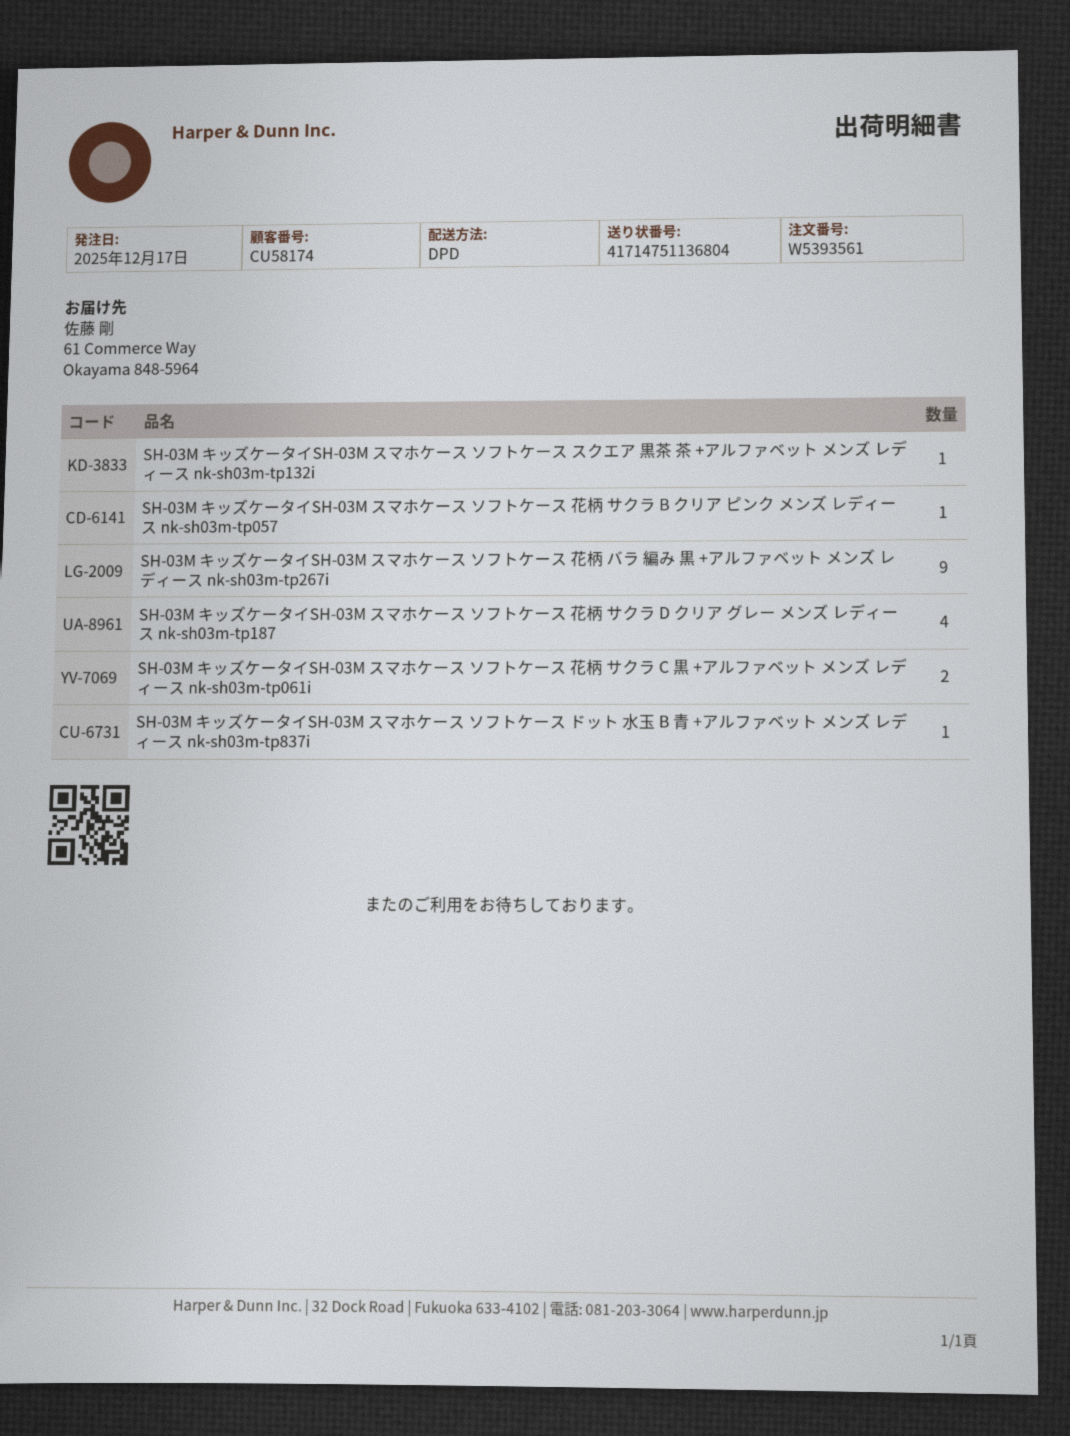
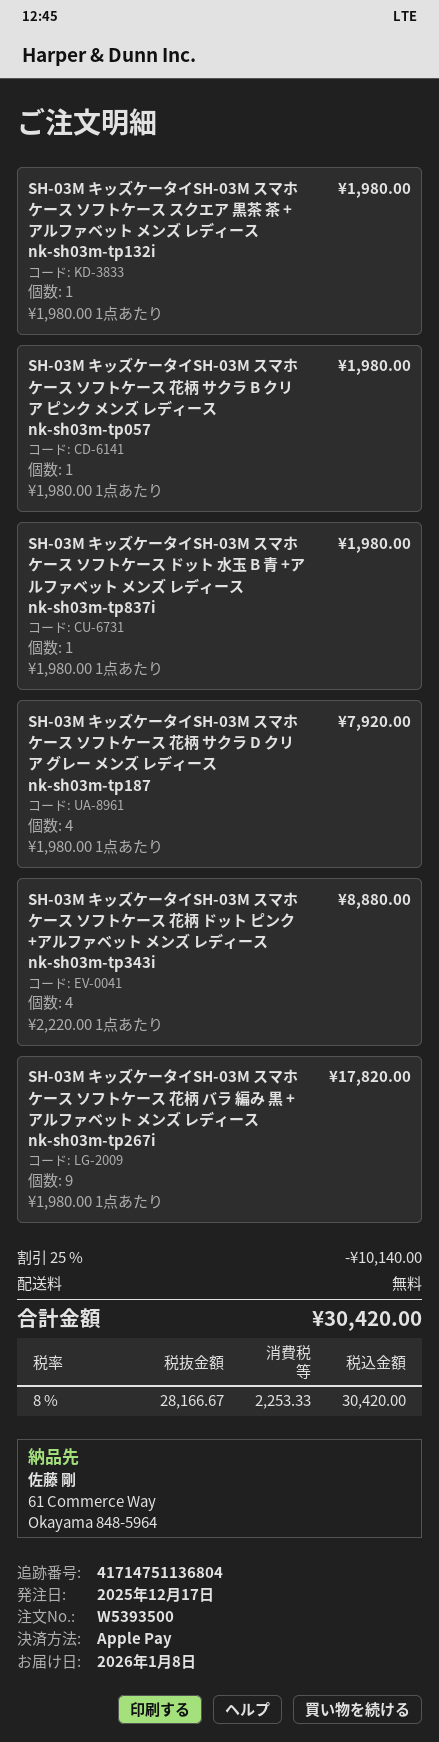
order number: W5393561 -> W5393500
SH-03M キッズケータイSH-03M スマホケース ソフトケース 花柄 サクラ C 黒 +アルファベット メンズ レディース nk-sh03m-tp061i: 2 -> none
SH-03M キッズケータイSH-03M スマホケース ソフトケース 花柄 ドット ピンク +アルファベット メンズ レディース nk-sh03m-tp343i: none -> 4

